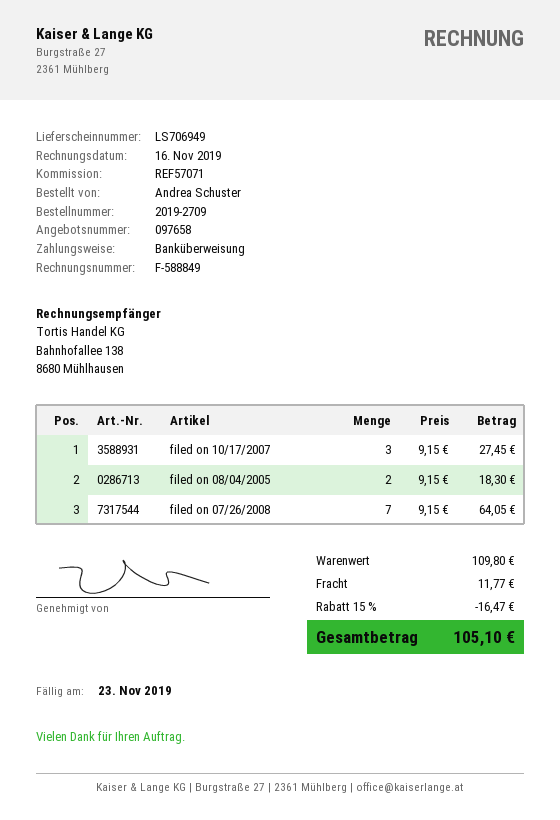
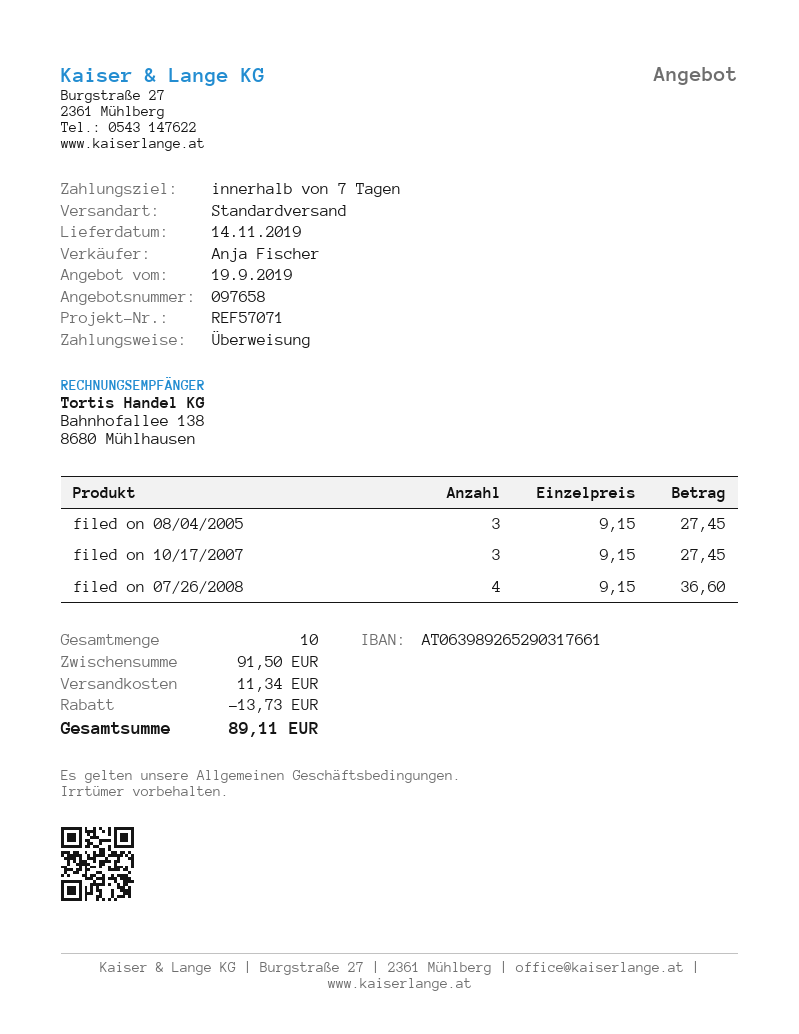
filed on 08/04/2005: 2 x 9.15 = 18.30 -> 3 x 9.15 = 27.45
filed on 07/26/2008: 7 x 9.15 = 64.05 -> 4 x 9.15 = 36.60
subtotal: 109.80 -> 91.50
discount: 16.47 -> 13.73
shipping: 11.77 -> 11.34
total: 105.10 -> 89.11

